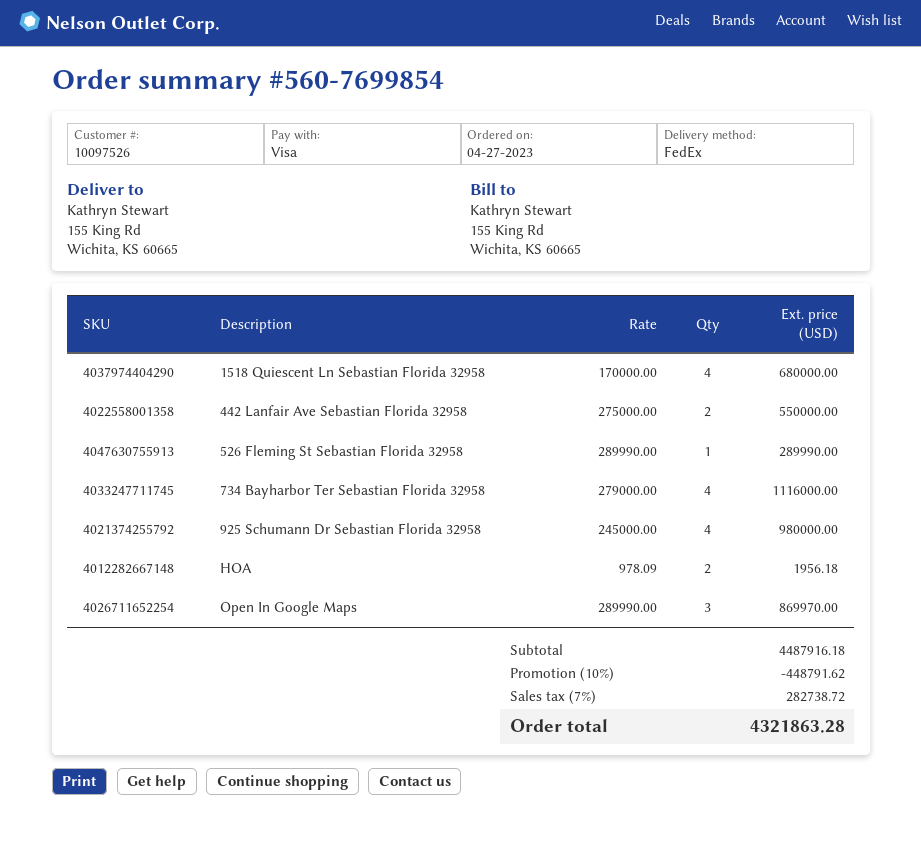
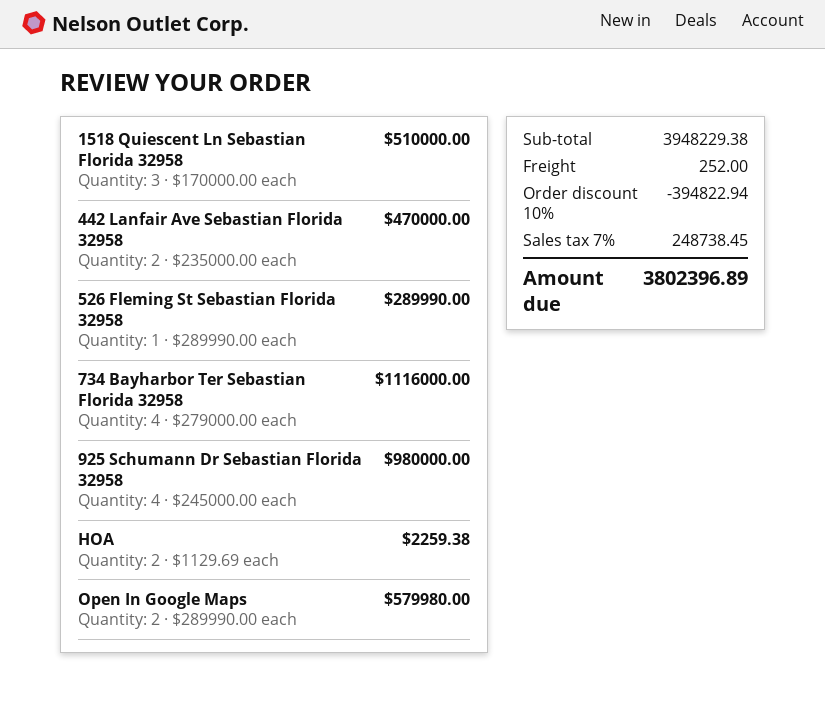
1518 Quiescent Ln Sebastian Florida 32958: 4 x 170000.00 = 680000.00 -> 3 x 170000.00 = 510000.00
442 Lanfair Ave Sebastian Florida 32958: 2 x 275000.00 = 550000.00 -> 2 x 235000.00 = 470000.00
HOA: 2 x 978.09 = 1956.18 -> 2 x 1129.69 = 2259.38
Open In Google Maps: 3 x 289990.00 = 869970.00 -> 2 x 289990.00 = 579980.00
subtotal: 4487916.18 -> 3948229.38
discount: 10% = 448791.62 -> 10% = 394822.94
shipping: none -> 252.00
tax: 7% = 282738.72 -> 7% = 248738.45
total: 4321863.28 -> 3802396.89

